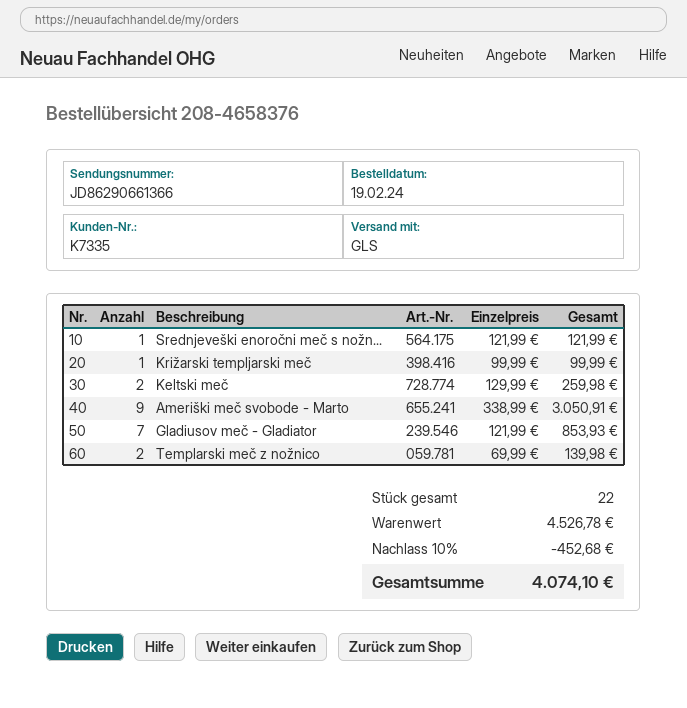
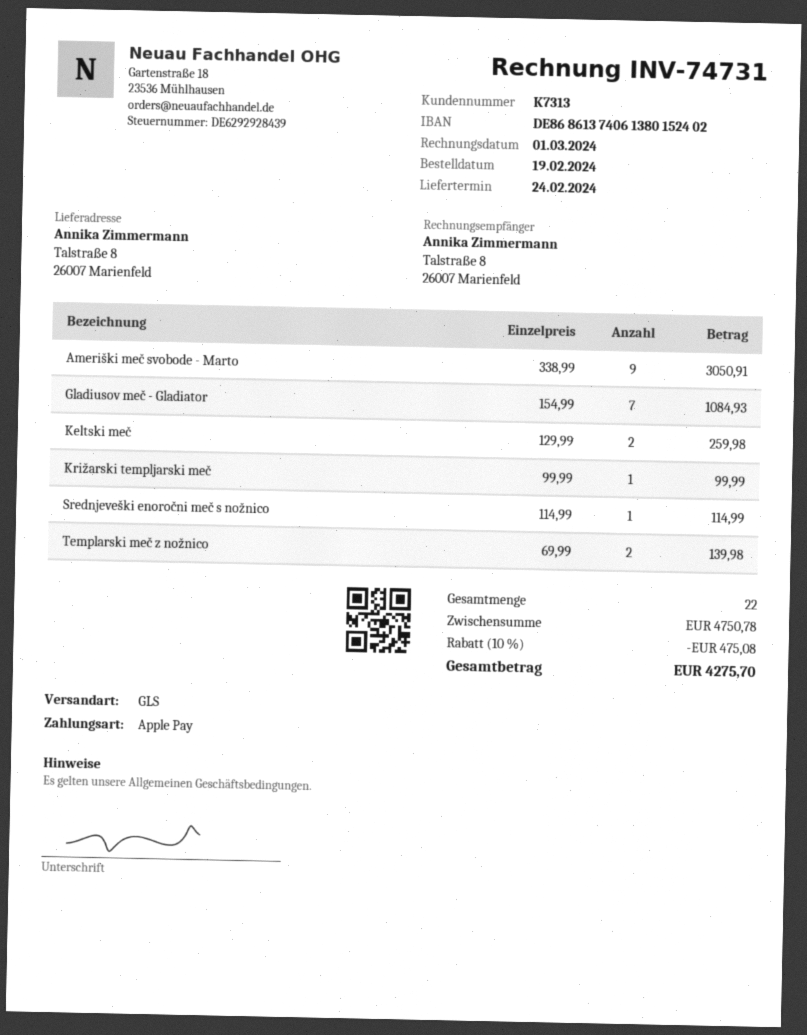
customer number: K7335 -> K7313
Srednjeveški enoročni meč s nožn...: 1 x 121.99 = 121.99 -> 1 x 114.99 = 114.99
Gladiusov meč - Gladiator: 7 x 121.99 = 853.93 -> 7 x 154.99 = 1084.93
subtotal: 4526.78 -> 4750.78
discount: 10% = 452.68 -> 10% = 475.08
total: 4074.10 -> 4275.70

